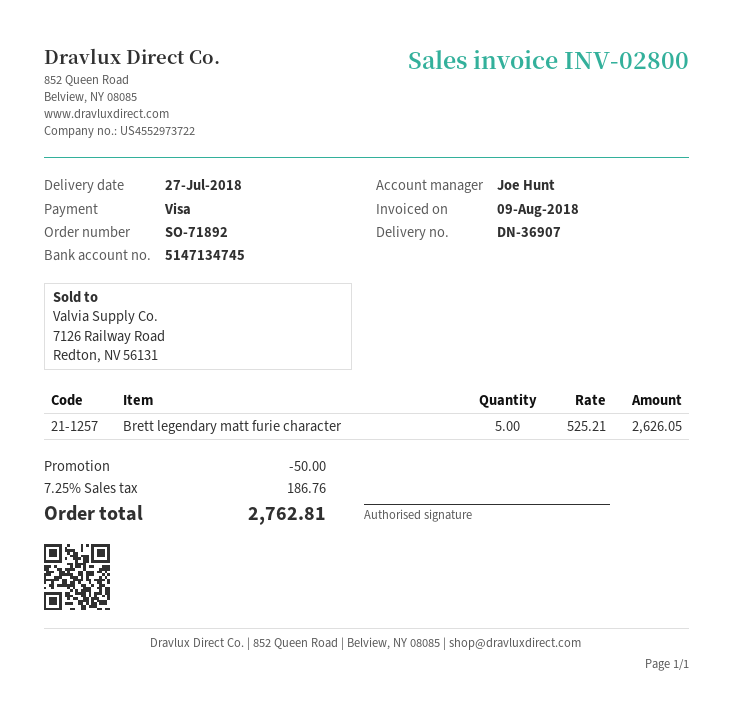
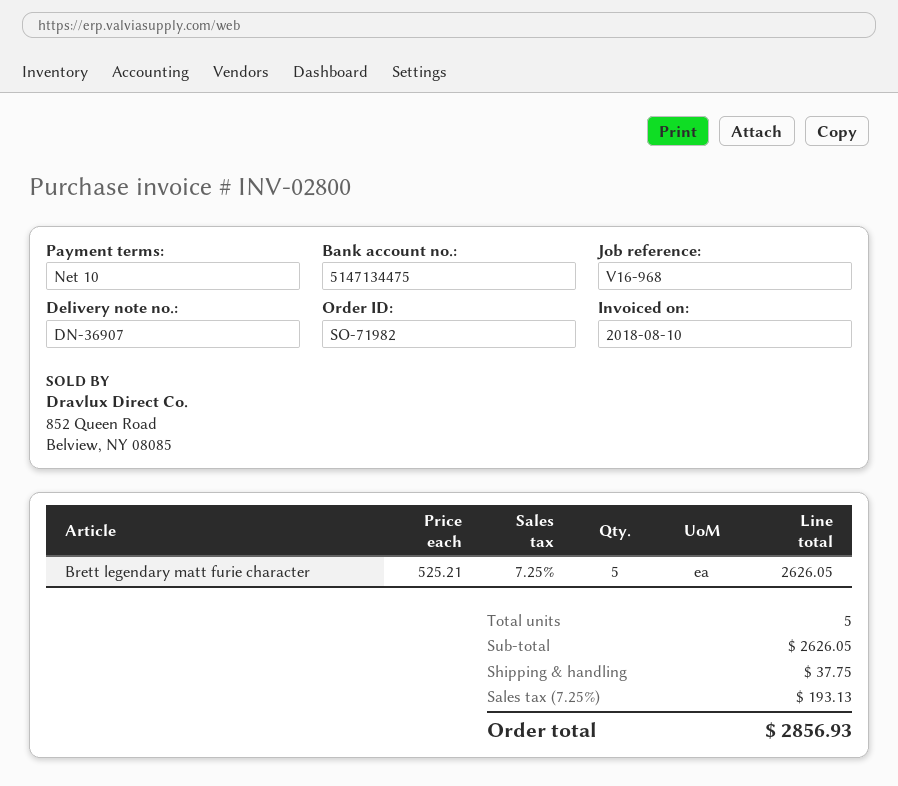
order number: SO-71892 -> SO-71982
invoice date: 2018-08-09 -> 2018-08-10
bank account: 5147134745 -> 5147134475
discount: 50.00 -> none
shipping: none -> 37.75
tax: 7.25% = 186.76 -> 7.25% = 193.13
total: 2762.81 -> 2856.93

